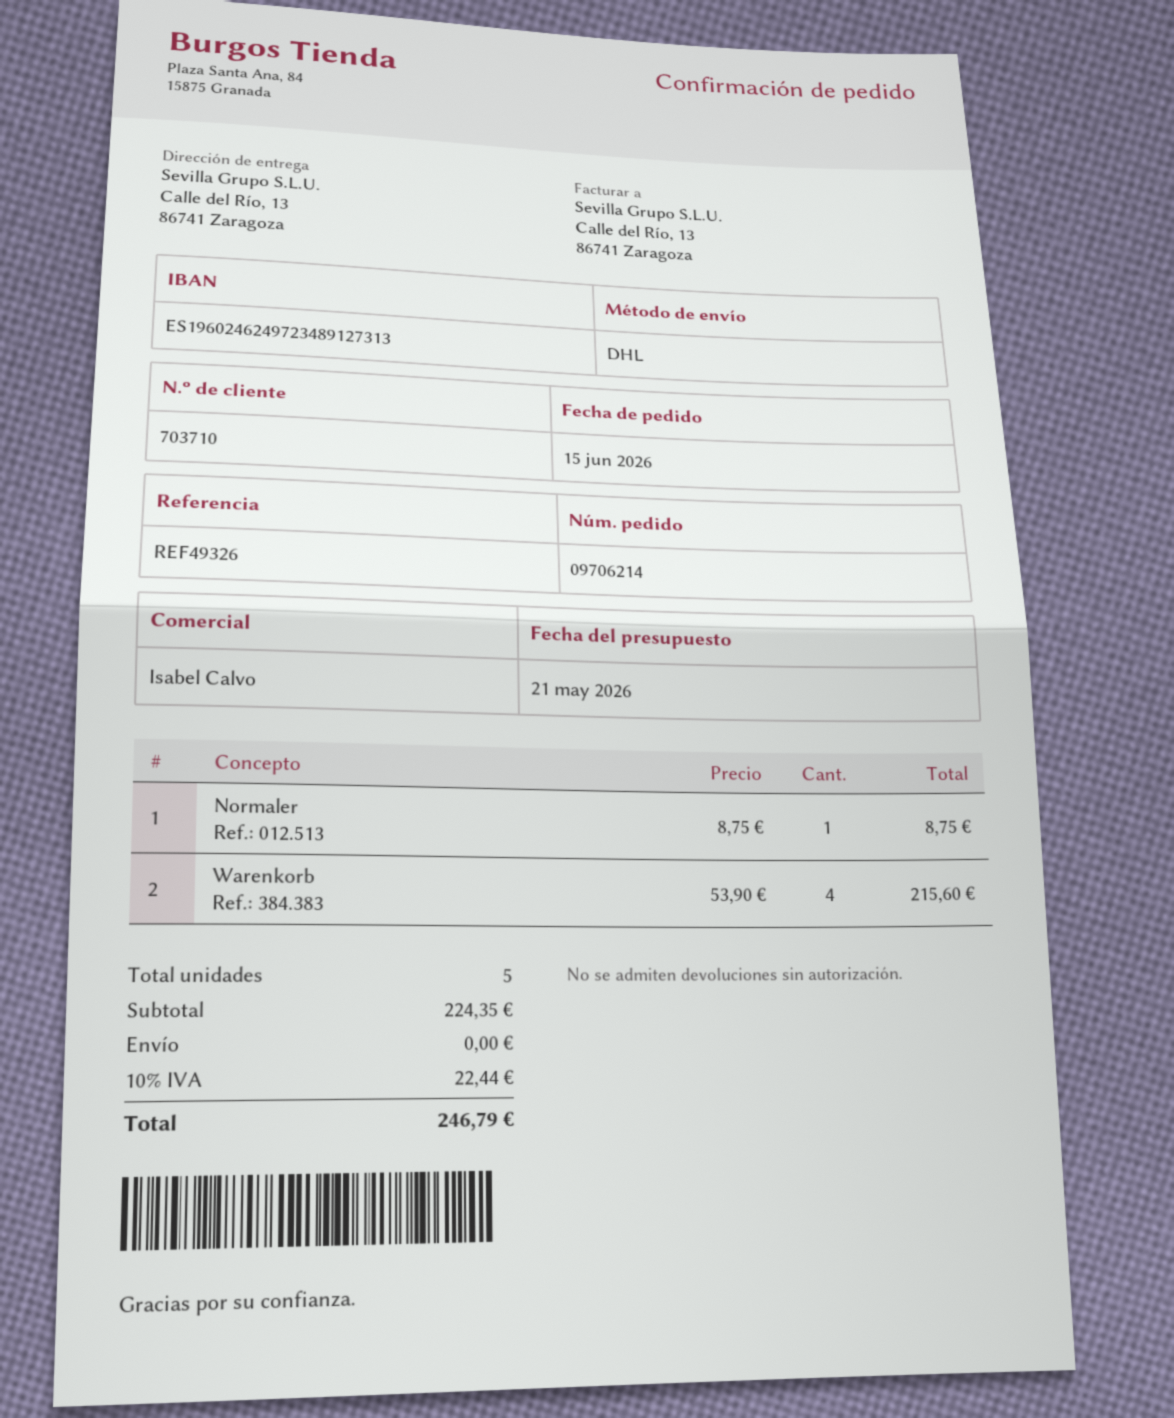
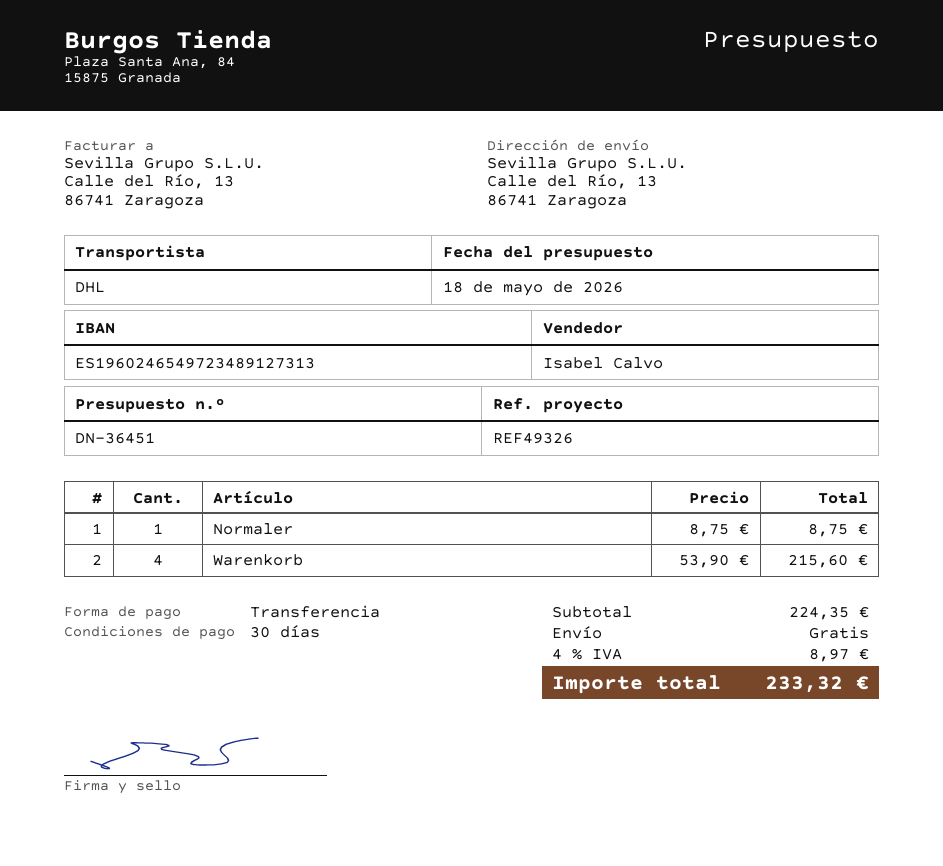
quote date: 2026-05-21 -> 2026-05-18
bank account: ES1960246249723489127313 -> ES1960246549723489127313
tax: 10% = 22.44 -> 4% = 8.97
total: 246.79 -> 233.32

